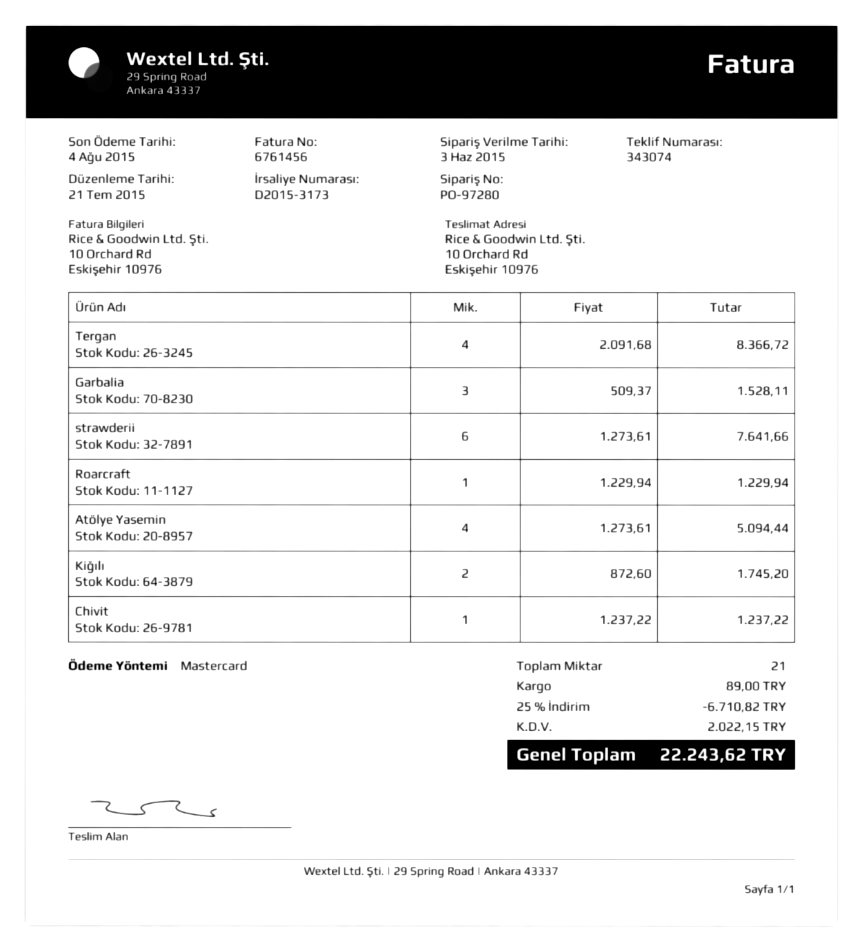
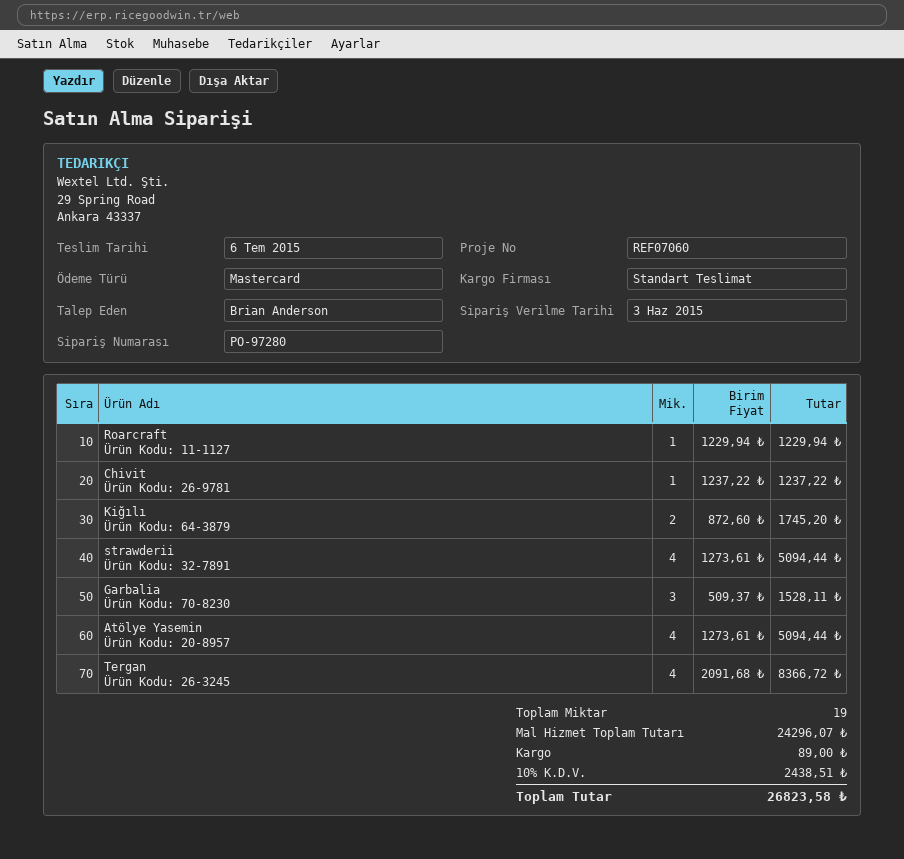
strawderii: 6 x 1273.61 = 7641.66 -> 4 x 1273.61 = 5094.44
total quantity: 21 -> 19
discount: 25% = 6710.82 -> none
tax: 2022.15 -> 2438.51
total: 22243.62 -> 26823.58

